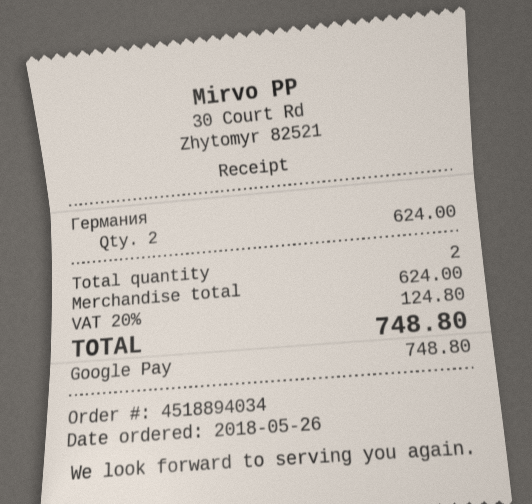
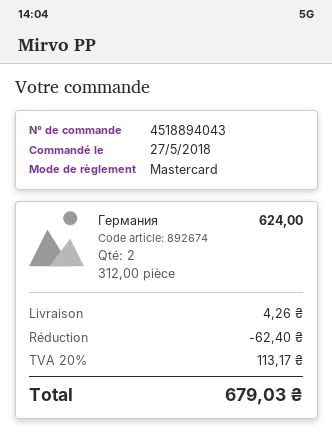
order number: 4518894034 -> 4518894043
order date: 2018-05-26 -> 2018-05-27
payment method: Google Pay -> Mastercard
discount: none -> 62.40
shipping: none -> 4.26
tax: 20% = 124.80 -> 20% = 113.17
total: 748.80 -> 679.03

